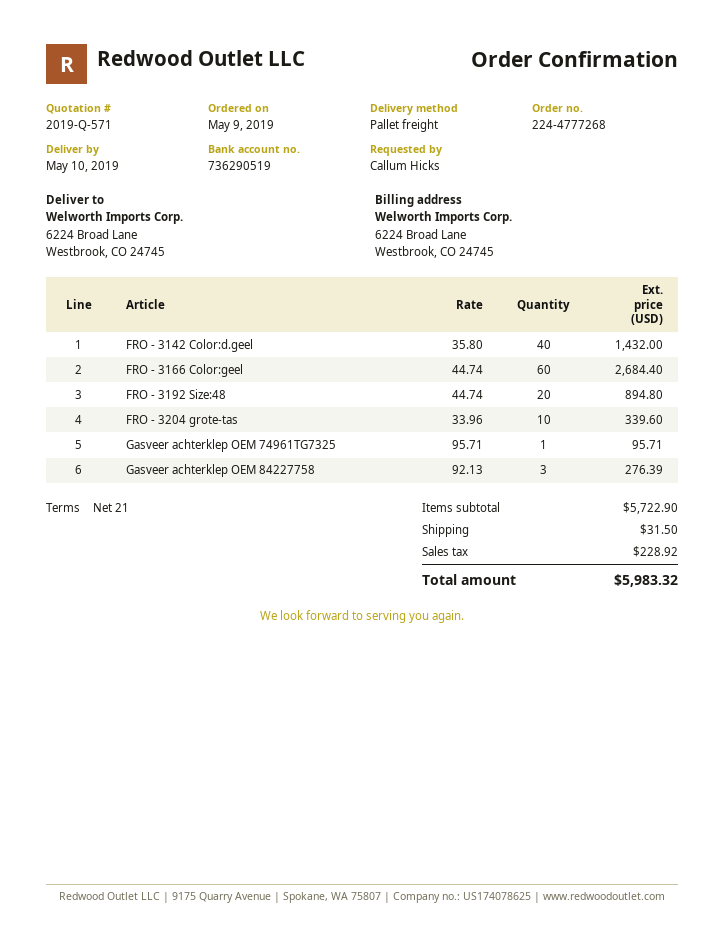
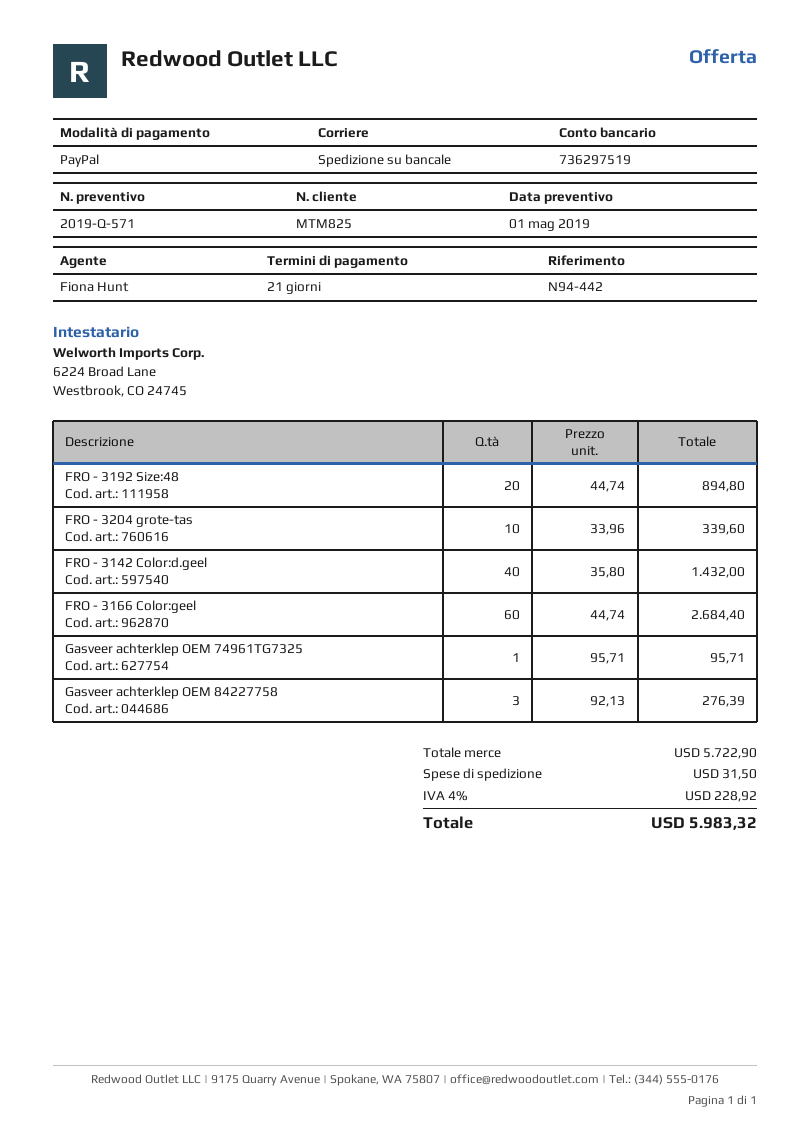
bank account: 736290519 -> 736297519

